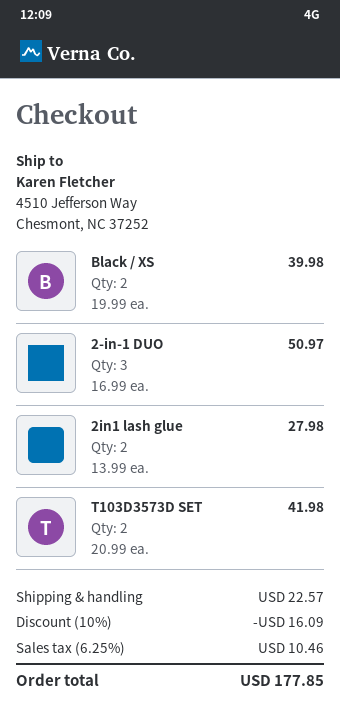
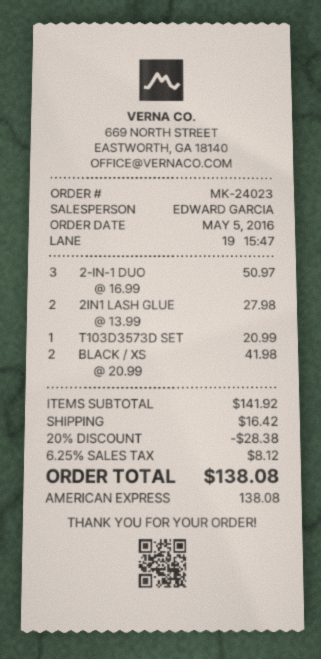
Black / XS: 2 x 19.99 = 39.98 -> 2 x 20.99 = 41.98
T103D3573D SET: 2 x 20.99 = 41.98 -> 1 x 20.99 = 20.99
discount: 10% = 16.09 -> 20% = 28.38
shipping: 22.57 -> 16.42
tax: 6.25% = 10.46 -> 6.25% = 8.12
total: 177.85 -> 138.08

